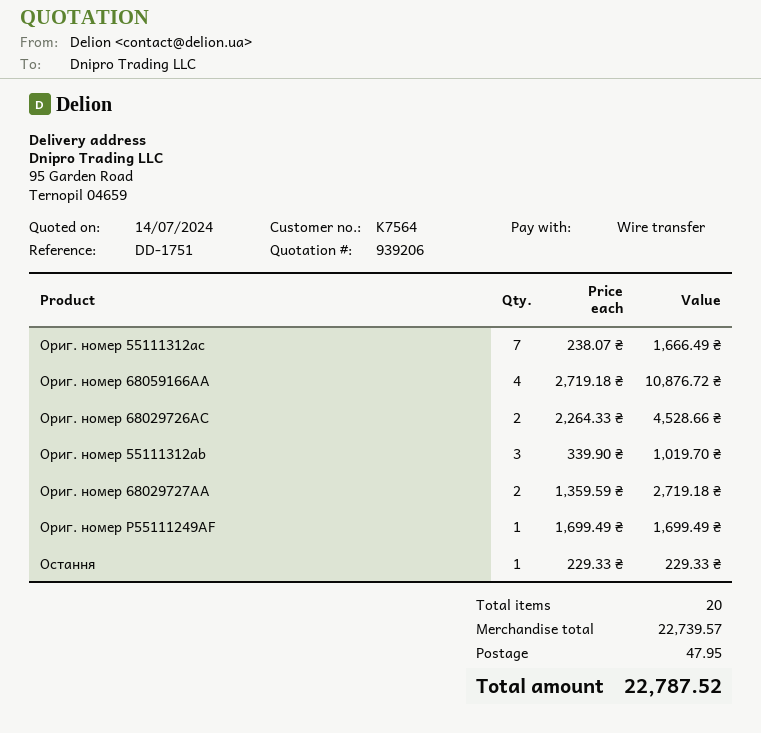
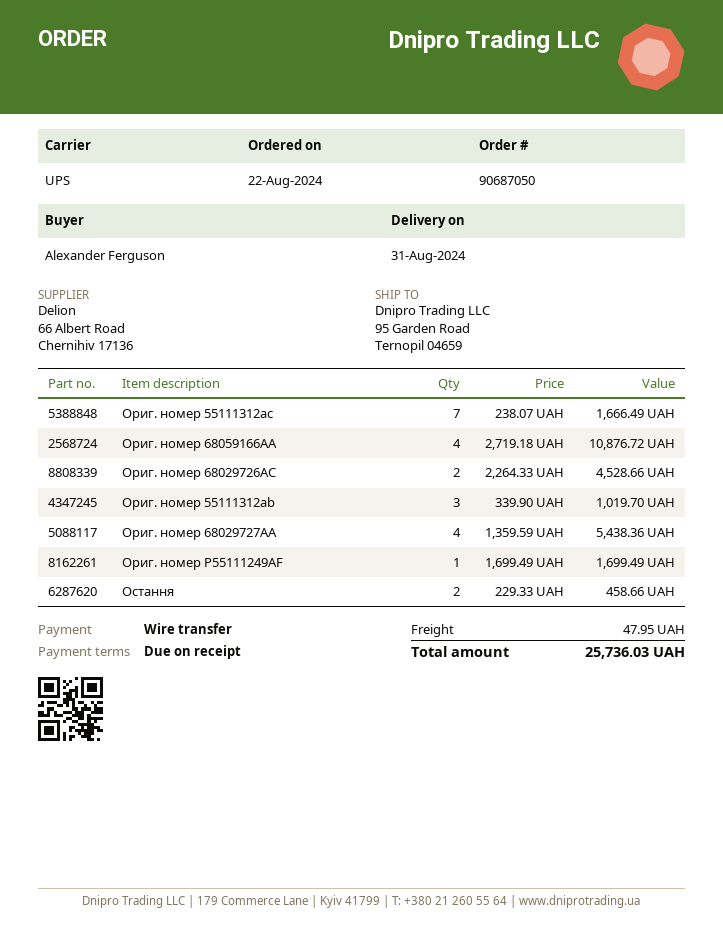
Ориг. номер 68029727AA: 2 x 1359.59 = 2719.18 -> 4 x 1359.59 = 5438.36
Остання: 1 x 229.33 = 229.33 -> 2 x 229.33 = 458.66
total: 22787.52 -> 25736.03

